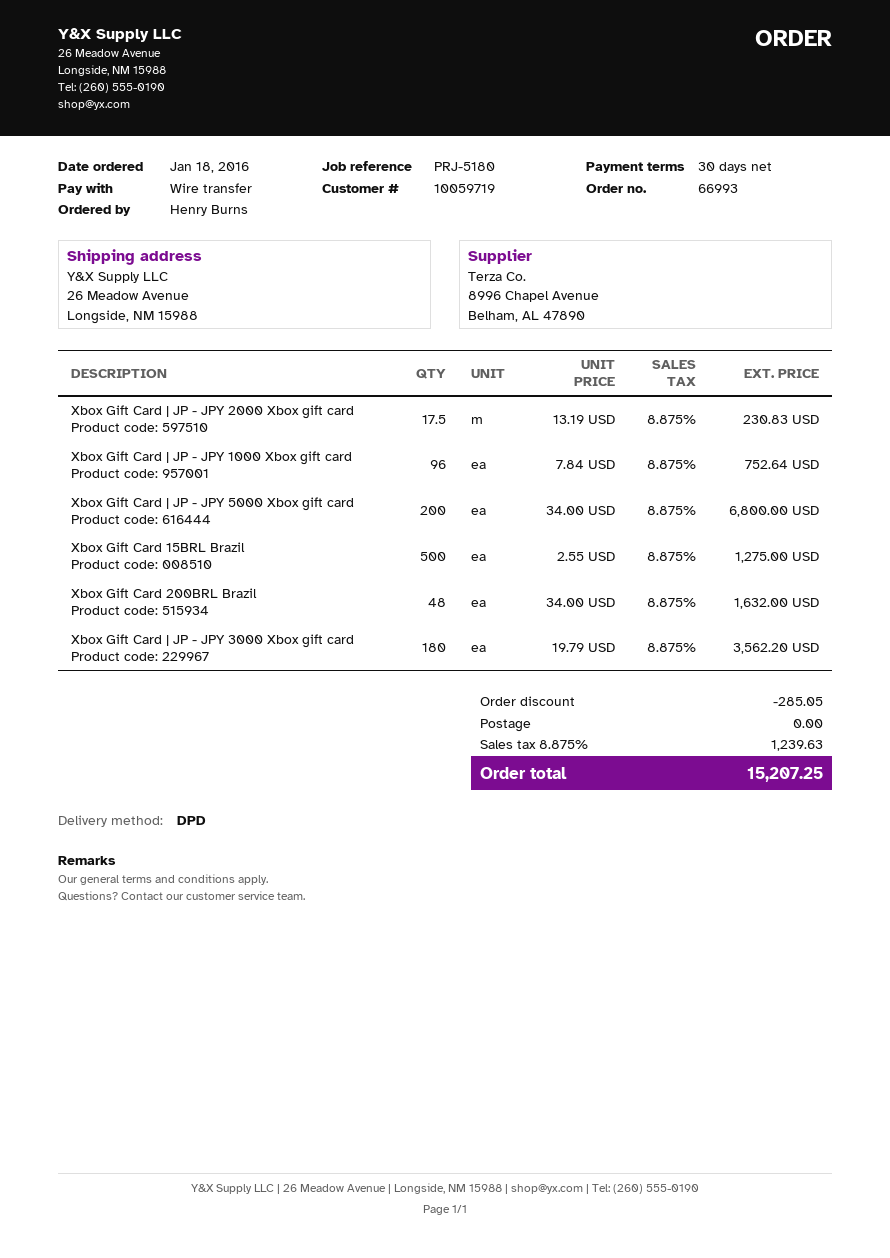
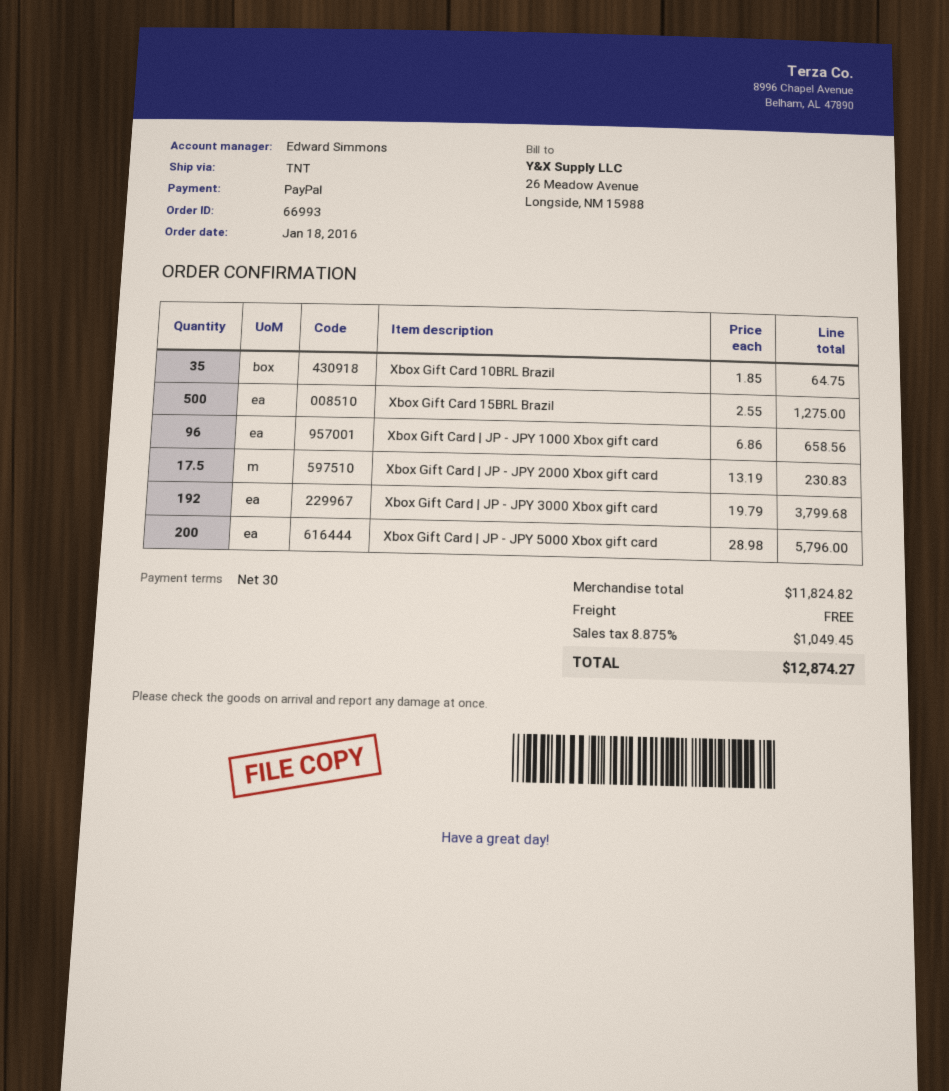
payment method: bank transfer -> PayPal
shipping method: DPD -> TNT
Xbox Gift Card | JP - JPY 1000 Xbox gift card: 96 x 7.84 = 752.64 -> 96 x 6.86 = 658.56
Xbox Gift Card | JP - JPY 5000 Xbox gift card: 200 x 34.00 = 6800.00 -> 200 x 28.98 = 5796.00
Xbox Gift Card 200BRL Brazil: 48 x 34.00 = 1632.00 -> none
Xbox Gift Card | JP - JPY 3000 Xbox gift card: 180 x 19.79 = 3562.20 -> 192 x 19.79 = 3799.68
Xbox Gift Card 10BRL Brazil: none -> 35 x 1.85 = 64.75
discount: 285.05 -> none
tax: 8.875% = 1239.63 -> 8.875% = 1049.45
total: 15207.25 -> 12874.27

